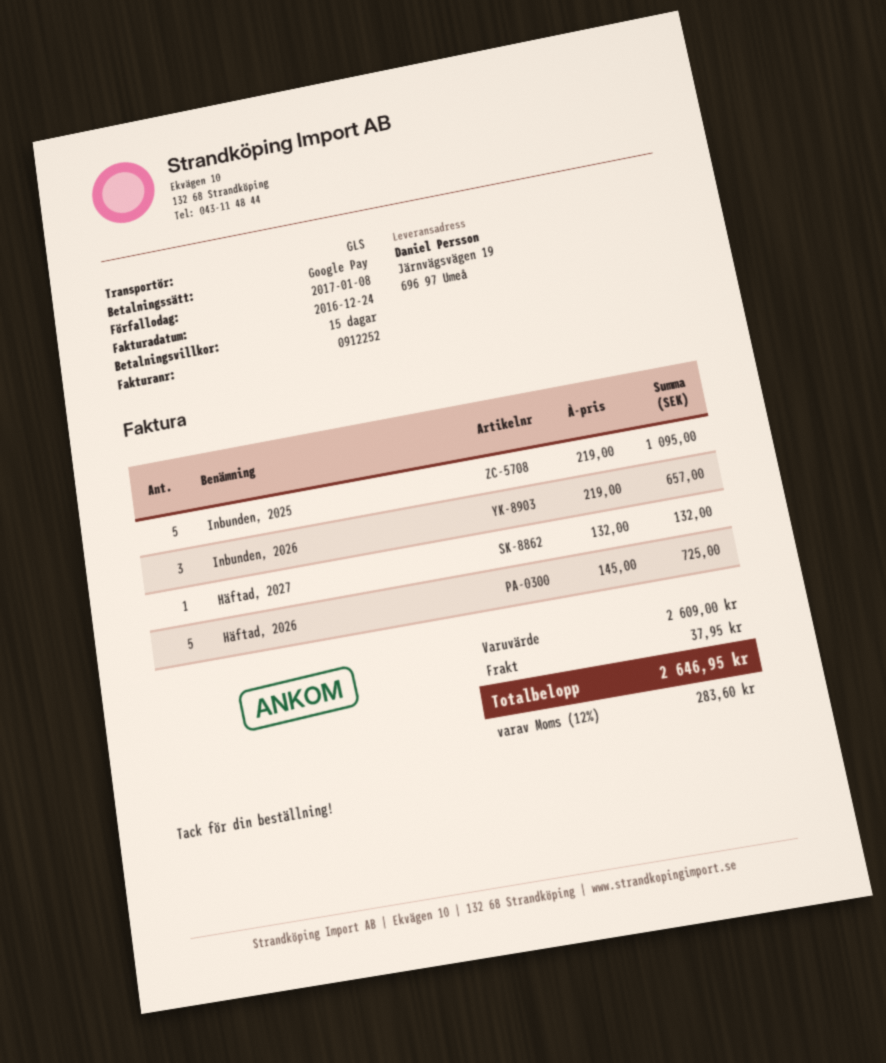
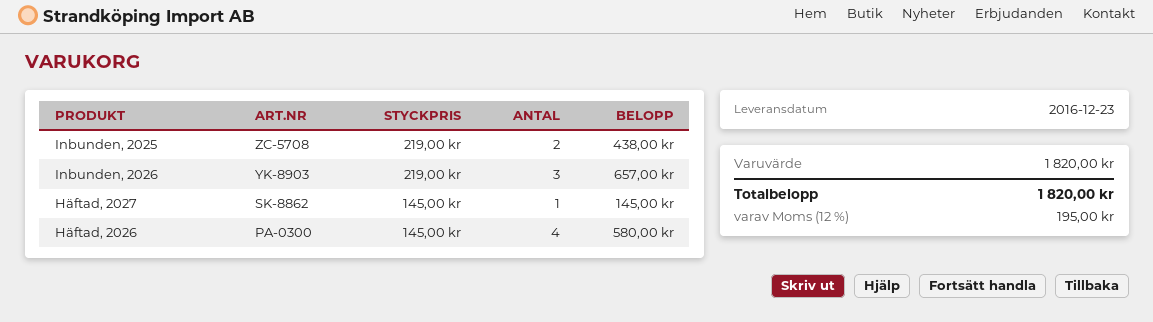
Inbunden, 2025: 5 x 219.00 = 1095.00 -> 2 x 219.00 = 438.00
Häftad, 2027: 1 x 132.00 = 132.00 -> 1 x 145.00 = 145.00
Häftad, 2026: 5 x 145.00 = 725.00 -> 4 x 145.00 = 580.00
subtotal: 2609.00 -> 1820.00
shipping: 37.95 -> none
tax: 12% = 283.60 -> 12% = 195.00
total: 2646.95 -> 1820.00

